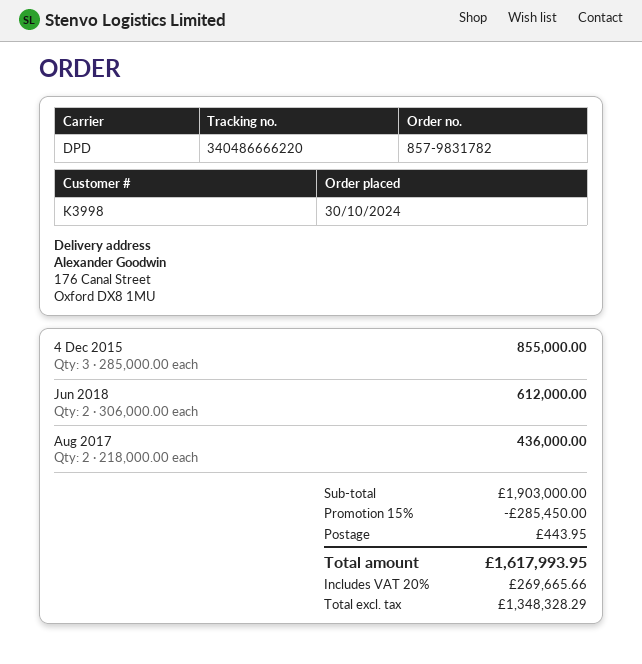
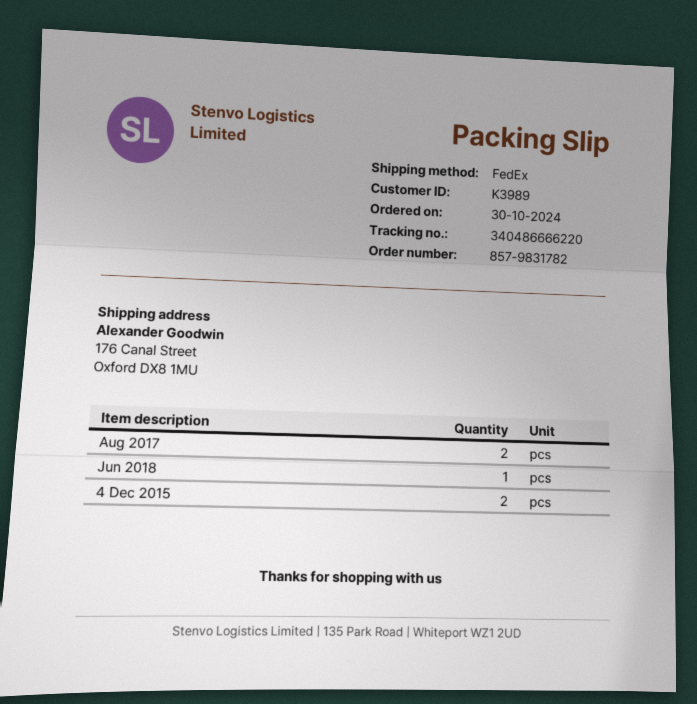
customer number: K3998 -> K3989
shipping method: DPD -> FedEx
4 Dec 2015: 3 -> 2
Jun 2018: 2 -> 1

